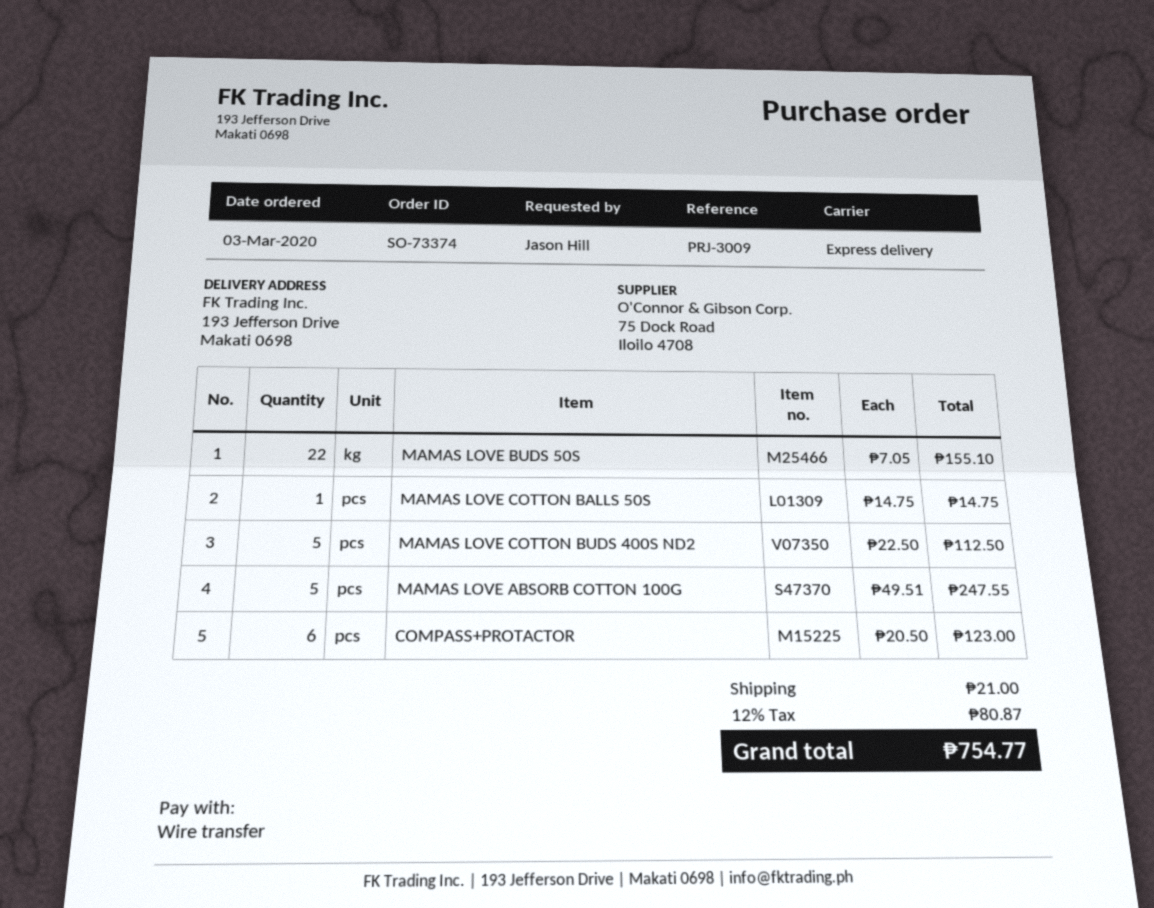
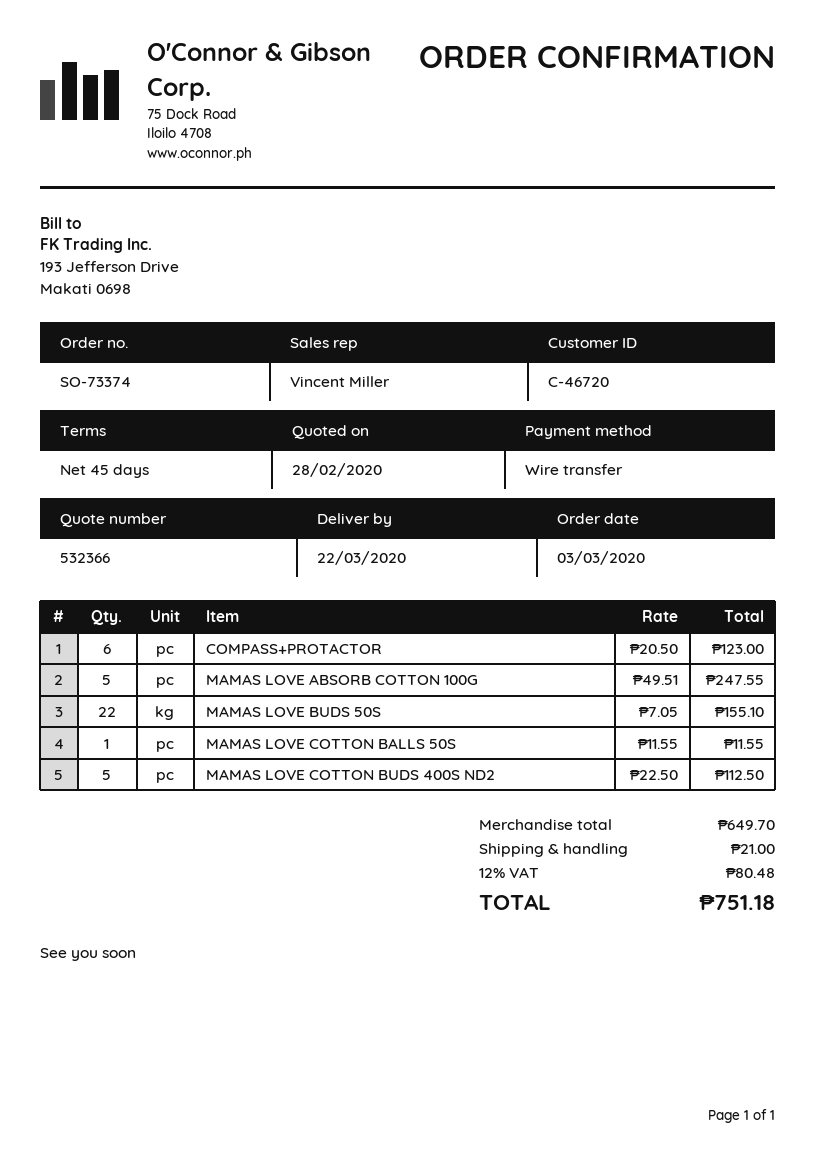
MAMAS LOVE COTTON BALLS 50S: 1 x 14.75 = 14.75 -> 1 x 11.55 = 11.55
tax: 12% = 80.87 -> 12% = 80.48
total: 754.77 -> 751.18

